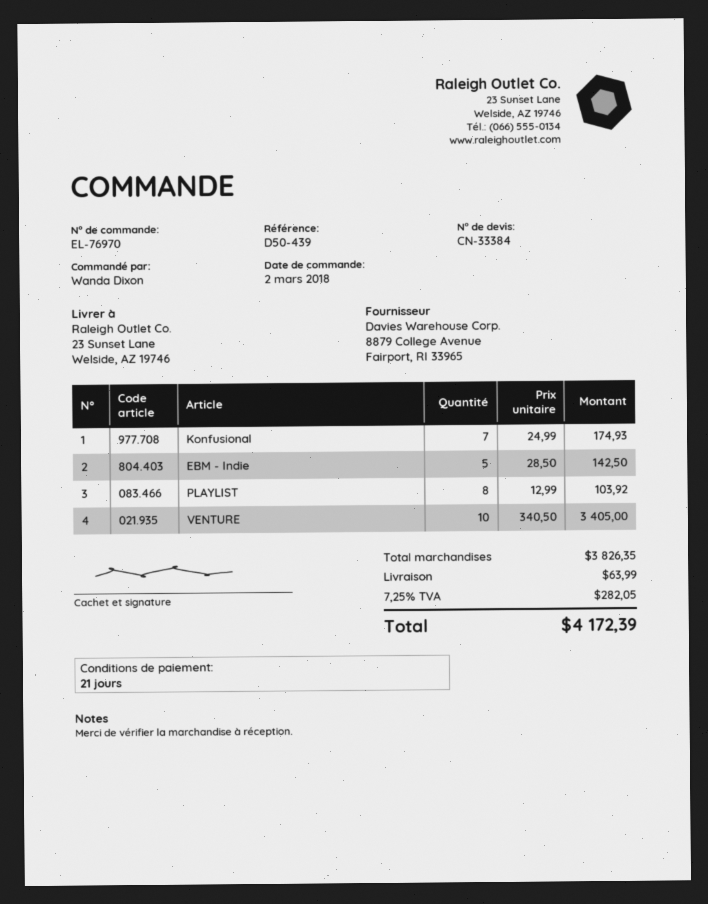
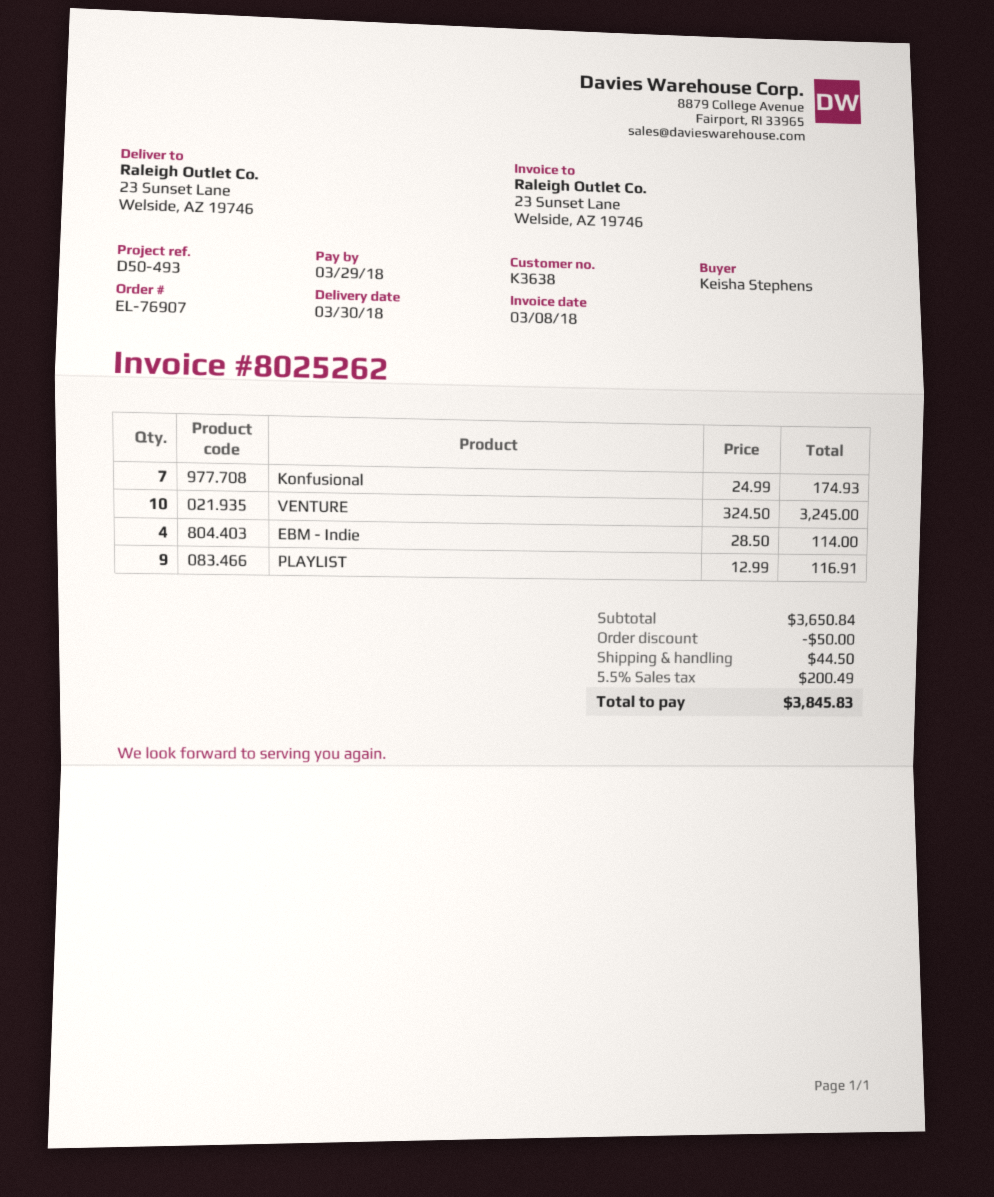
order number: EL-76970 -> EL-76907
reference: D50-439 -> D50-493
ordered by: Wanda Dixon -> Keisha Stephens
EBM - Indie: 5 x 28.50 = 142.50 -> 4 x 28.50 = 114.00
PLAYLIST: 8 x 12.99 = 103.92 -> 9 x 12.99 = 116.91
VENTURE: 10 x 340.50 = 3405.00 -> 10 x 324.50 = 3245.00
subtotal: 3826.35 -> 3650.84
discount: none -> 50.00
shipping: 63.99 -> 44.50
tax: 7.25% = 282.05 -> 5.5% = 200.49
total: 4172.39 -> 3845.83

